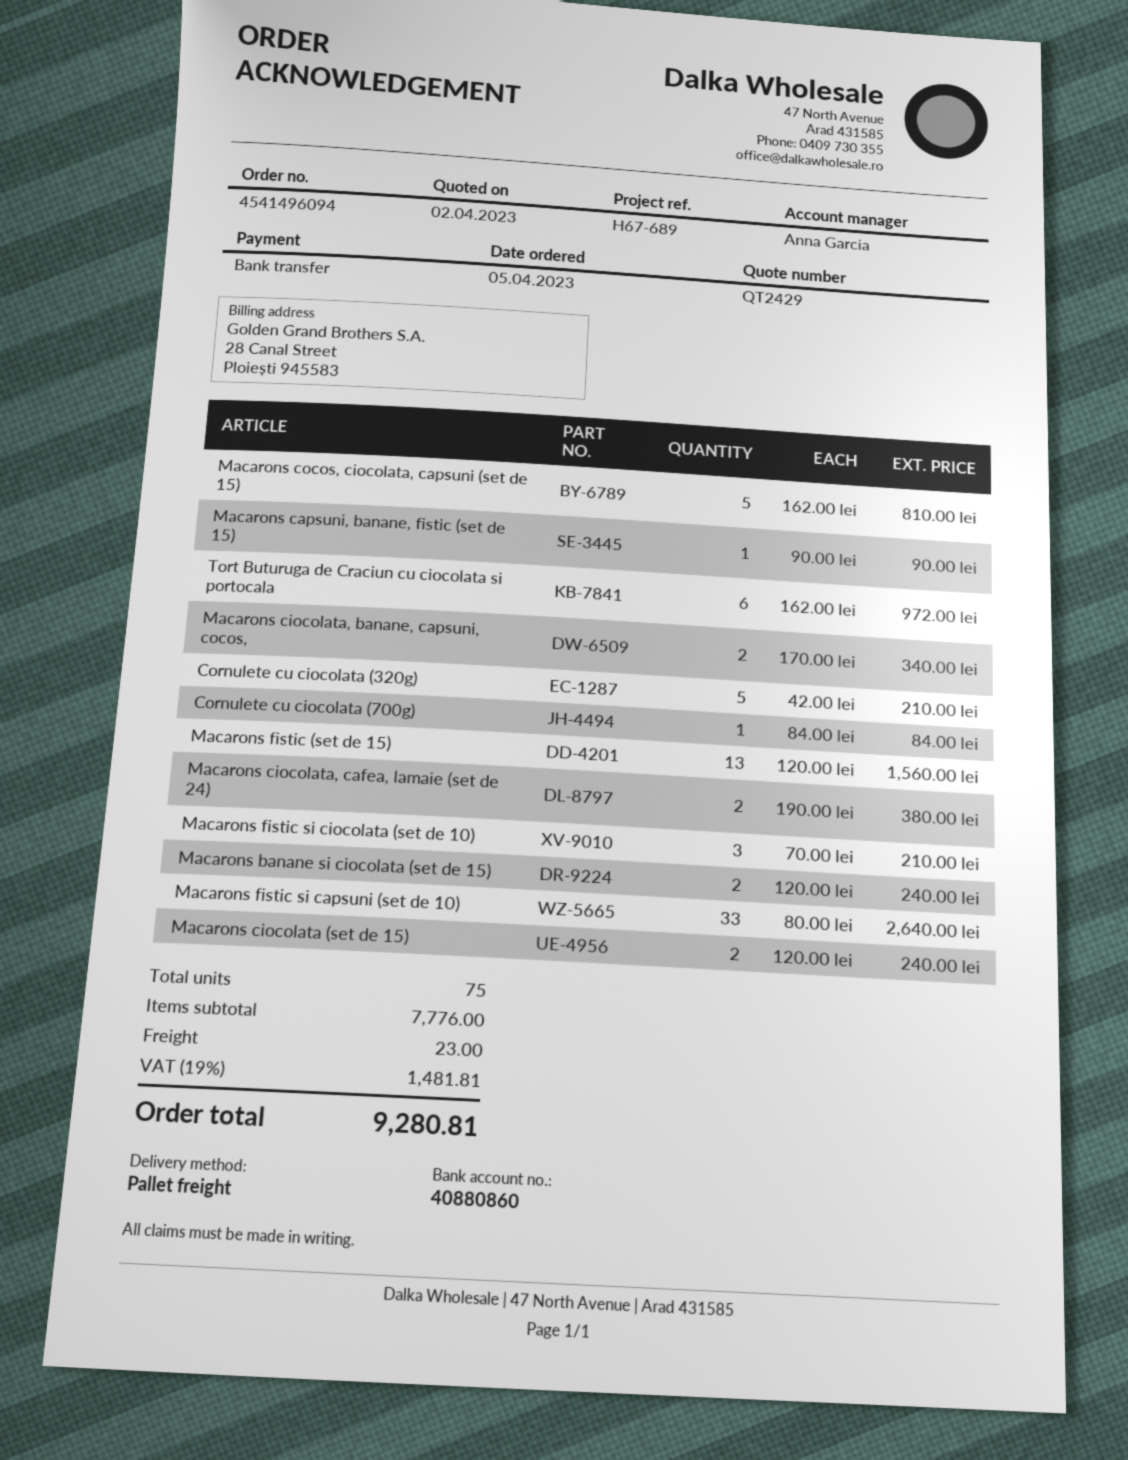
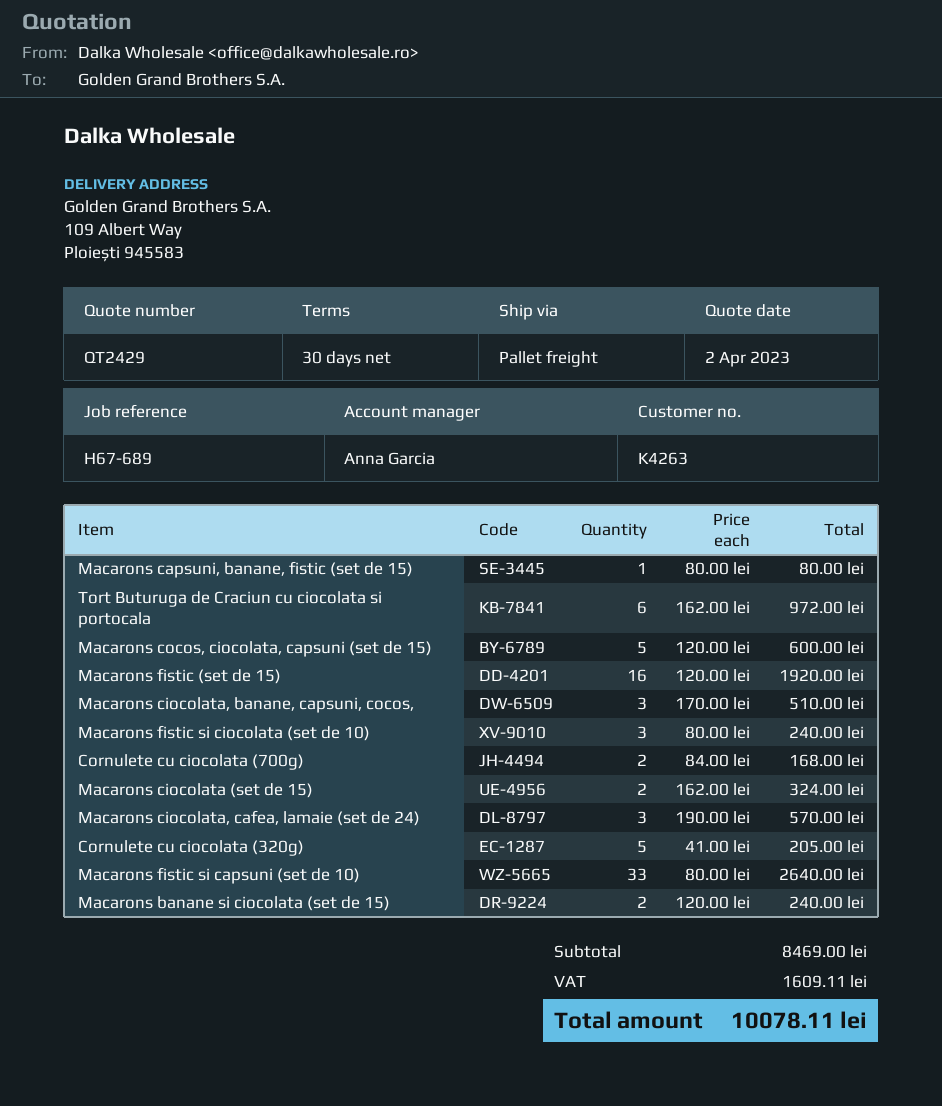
Macarons cocos, ciocolata, capsuni (set de 15): 5 x 162.00 = 810.00 -> 5 x 120.00 = 600.00
Macarons capsuni, banane, fistic (set de 15): 1 x 90.00 = 90.00 -> 1 x 80.00 = 80.00
Macarons ciocolata, banane, capsuni, cocos,: 2 x 170.00 = 340.00 -> 3 x 170.00 = 510.00
Cornulete cu ciocolata (320g): 5 x 42.00 = 210.00 -> 5 x 41.00 = 205.00
Cornulete cu ciocolata (700g): 1 x 84.00 = 84.00 -> 2 x 84.00 = 168.00
Macarons fistic (set de 15): 13 x 120.00 = 1560.00 -> 16 x 120.00 = 1920.00
Macarons ciocolata, cafea, lamaie (set de 24): 2 x 190.00 = 380.00 -> 3 x 190.00 = 570.00
Macarons fistic si ciocolata (set de 10): 3 x 70.00 = 210.00 -> 3 x 80.00 = 240.00
Macarons ciocolata (set de 15): 2 x 120.00 = 240.00 -> 2 x 162.00 = 324.00
subtotal: 7776.00 -> 8469.00
shipping: 23.00 -> none
tax: 1481.81 -> 1609.11
total: 9280.81 -> 10078.11

